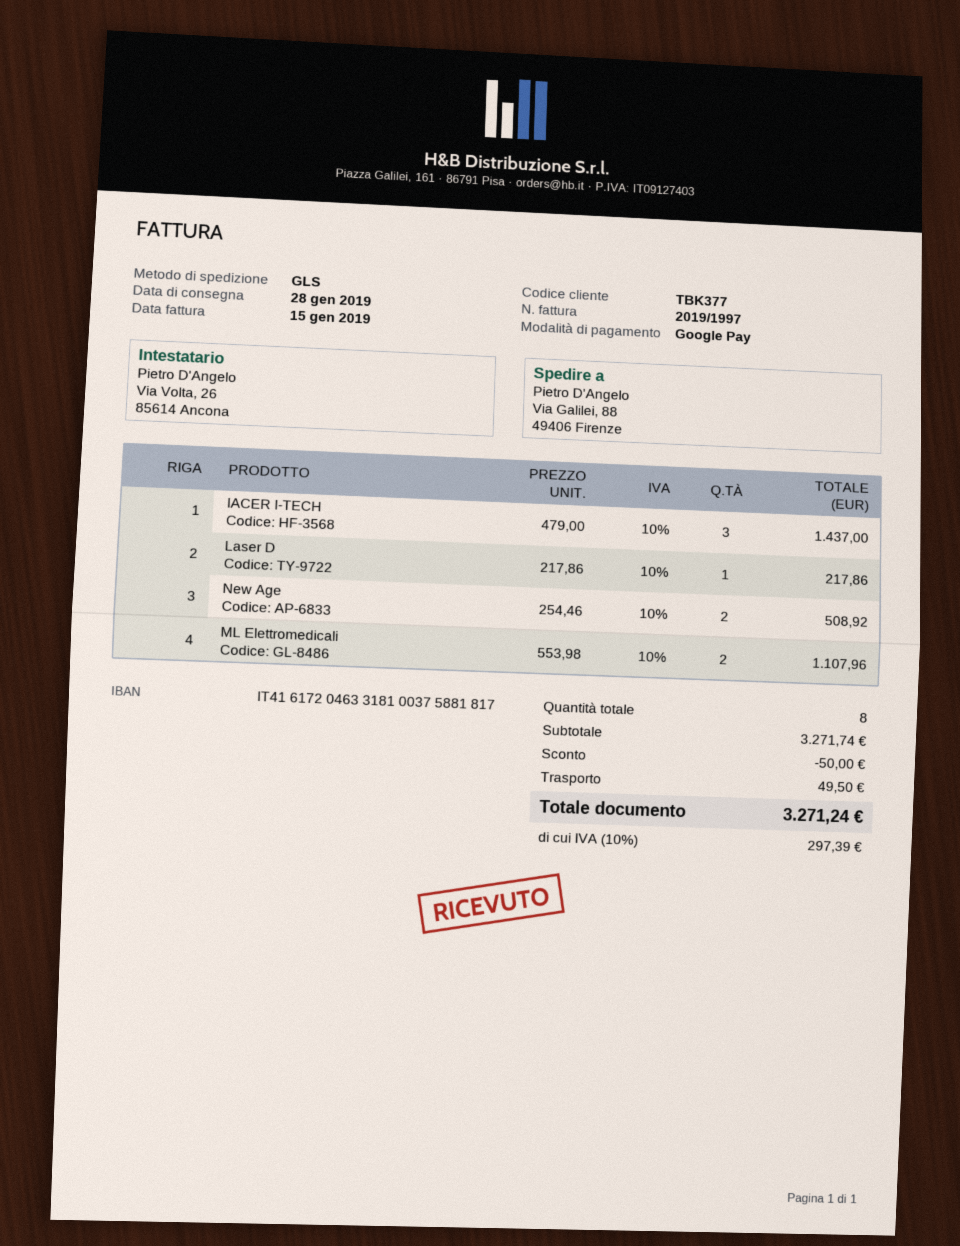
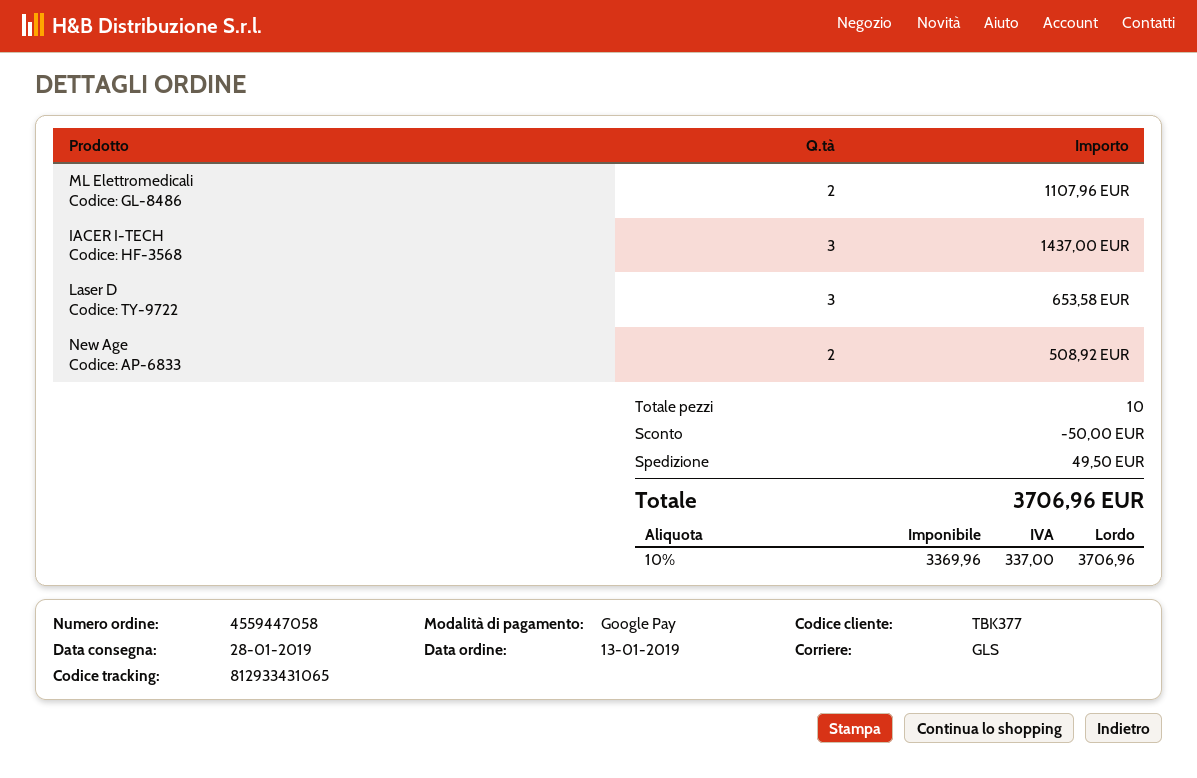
Laser D: 1 for 217.86 -> 3 for 653.58
total quantity: 8 -> 10
tax: 10% = 297.39 -> 10% = 337.00
total: 3271.24 -> 3706.96

